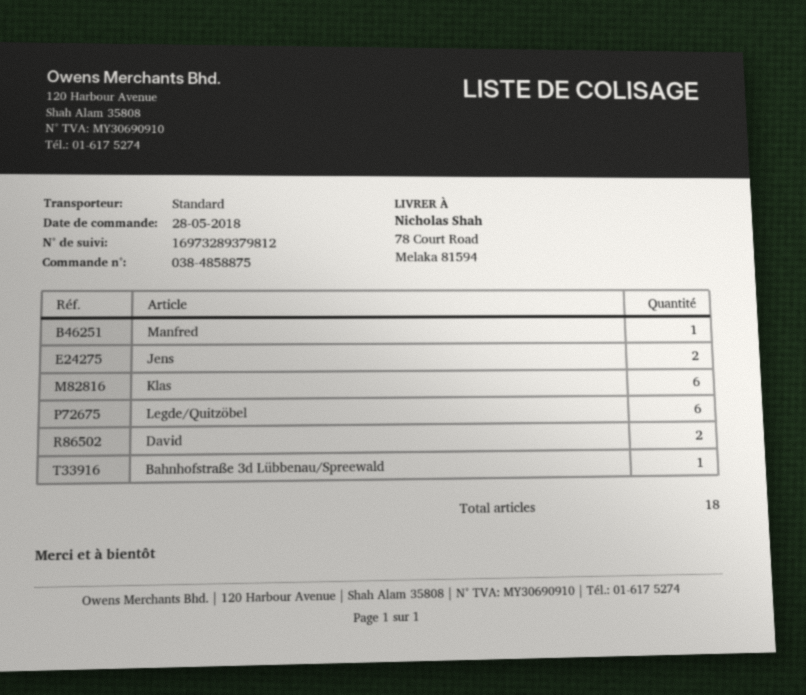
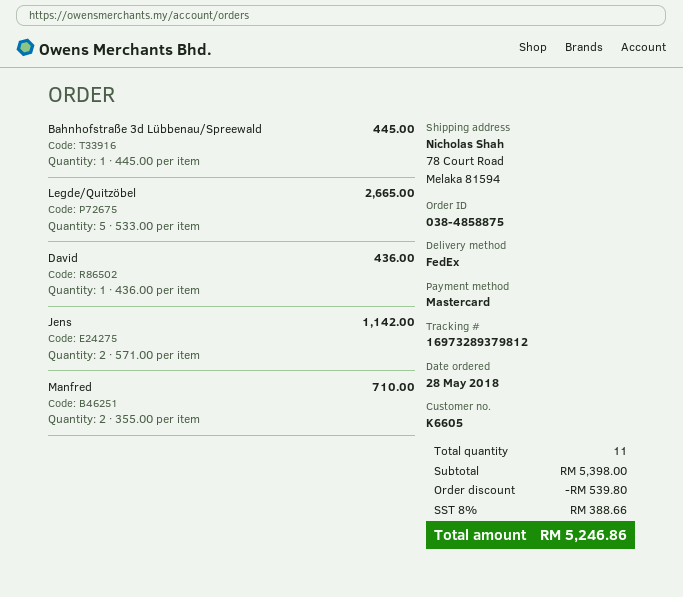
shipping method: standard -> FedEx
Manfred: 1 -> 2
Klas: 6 -> none
Legde/Quitzöbel: 6 -> 5
David: 2 -> 1
total quantity: 18 -> 11

